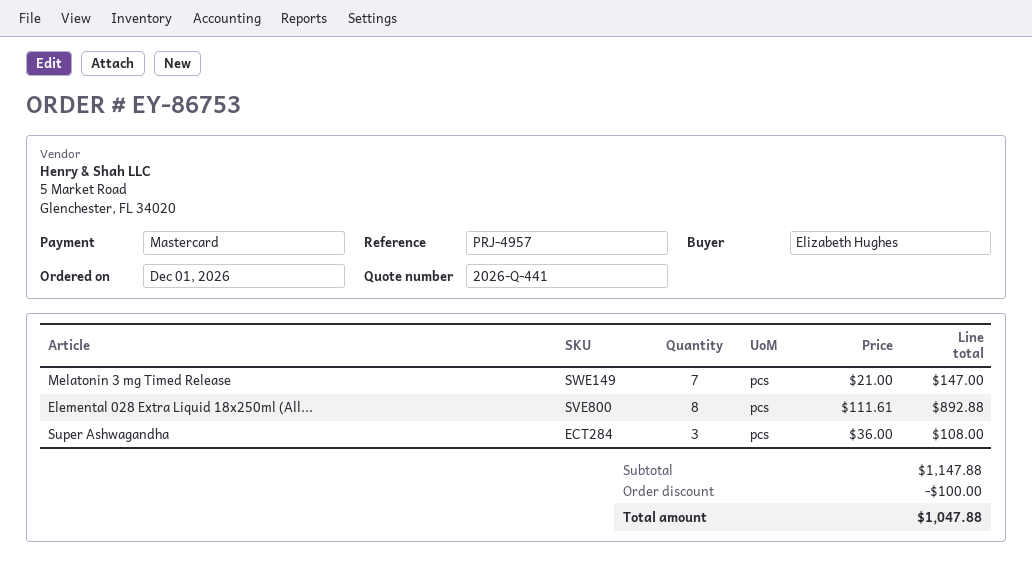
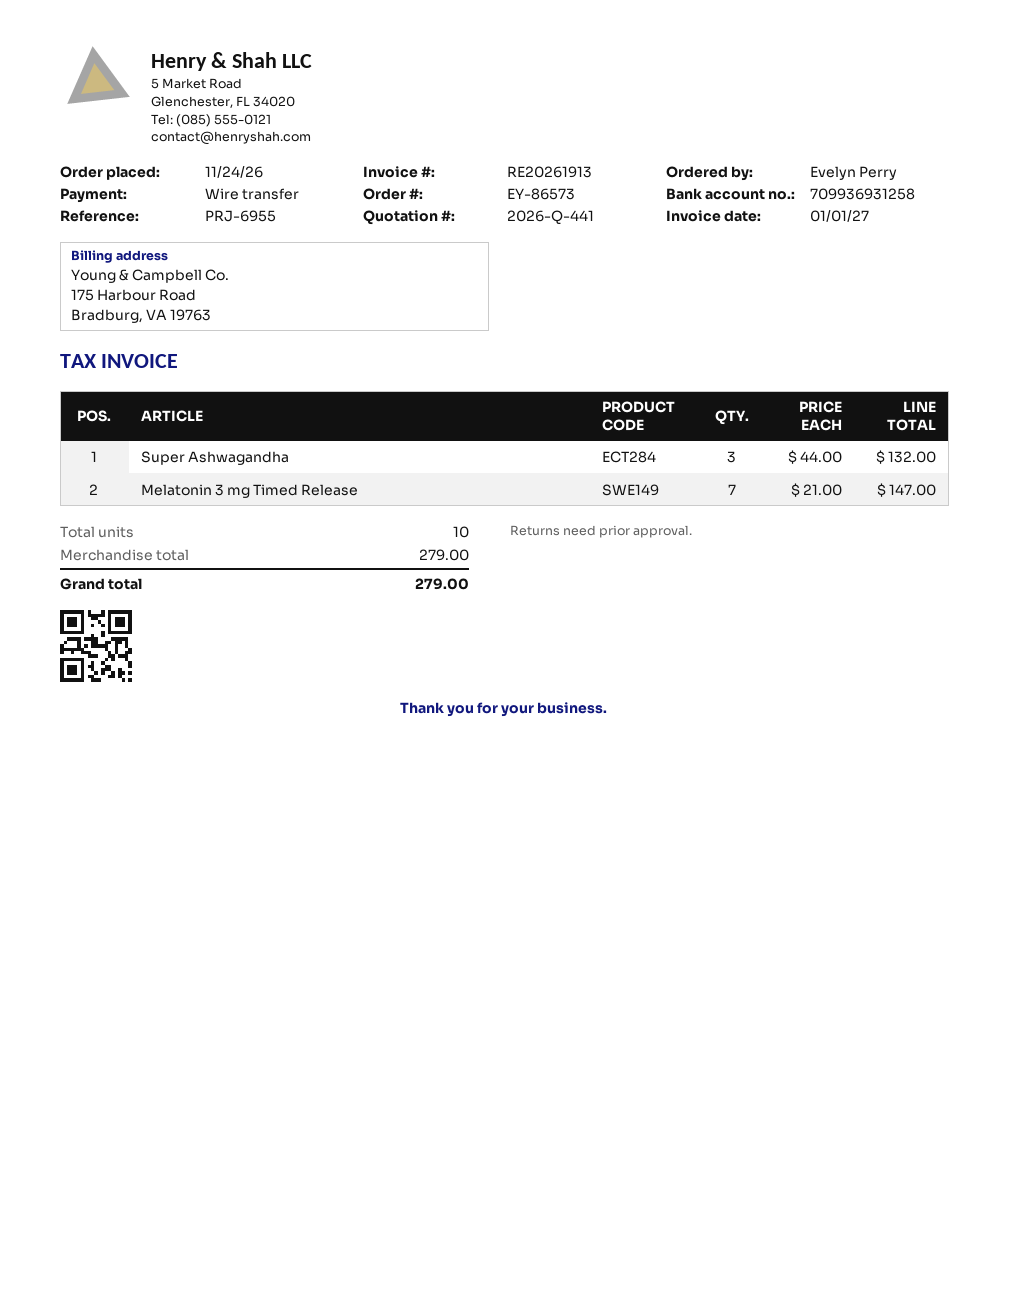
order number: EY-86753 -> EY-86573
order date: 2026-12-01 -> 2026-11-24
reference: PRJ-4957 -> PRJ-6955
ordered by: Elizabeth Hughes -> Evelyn Perry
payment method: Mastercard -> bank transfer
Elemental 028 Extra Liquid 18x250ml (All...: 8 x 111.61 = 892.88 -> none
Super Ashwagandha: 3 x 36.00 = 108.00 -> 3 x 44.00 = 132.00
subtotal: 1147.88 -> 279.00
discount: 100.00 -> none
total: 1047.88 -> 279.00

